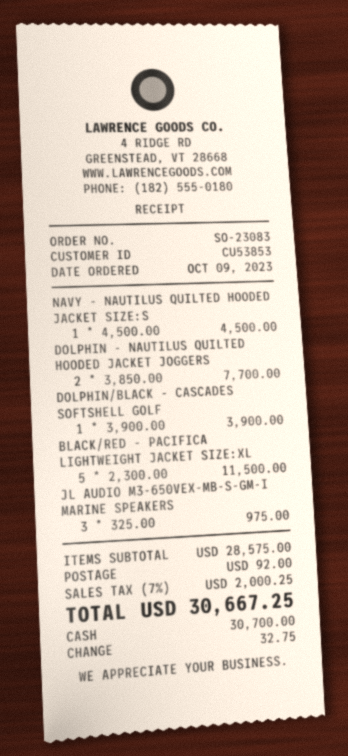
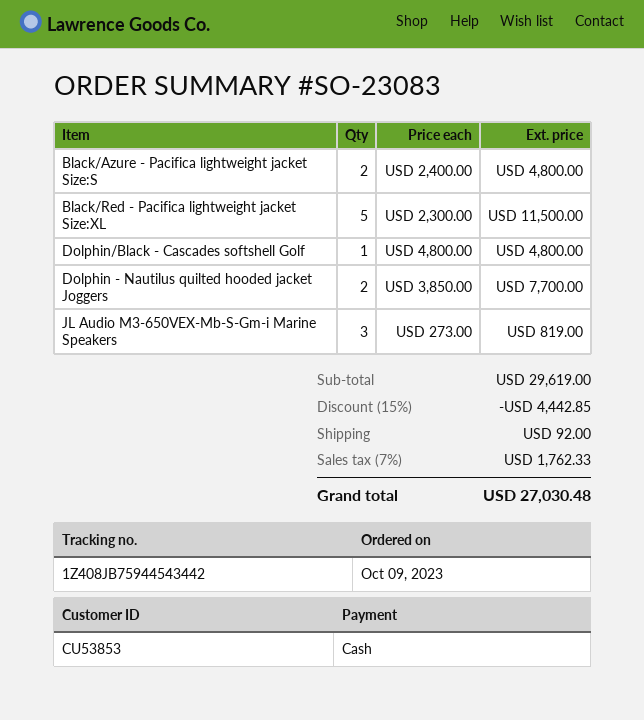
NAVY - NAUTILUS QUILTED HOODED JACKET SIZE:S: 1 x 4500.00 = 4500.00 -> none
DOLPHIN/BLACK - CASCADES SOFTSHELL GOLF: 1 x 3900.00 = 3900.00 -> 1 x 4800.00 = 4800.00
JL AUDIO M3-650VEX-MB-S-GM-I MARINE SPEAKERS: 3 x 325.00 = 975.00 -> 3 x 273.00 = 819.00
Black/Azure - Pacifica lightweight jacket Size:S: none -> 2 x 2400.00 = 4800.00
subtotal: 28575.00 -> 29619.00
discount: none -> 15% = 4442.85
tax: 7% = 2000.25 -> 7% = 1762.33
total: 30667.25 -> 27030.48

